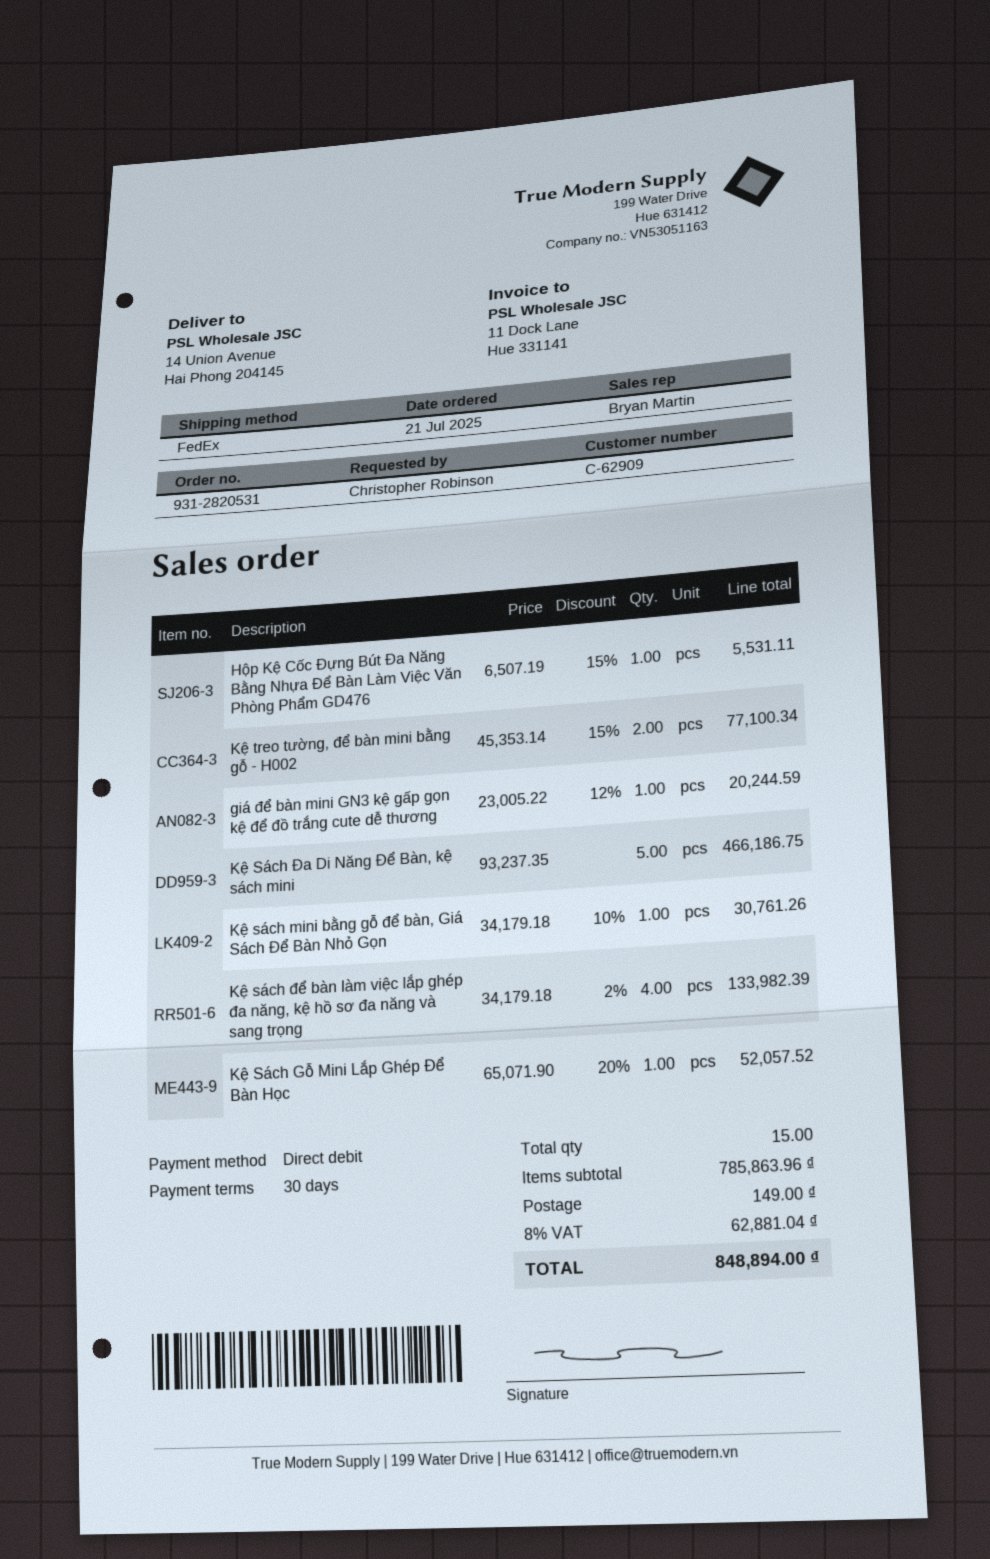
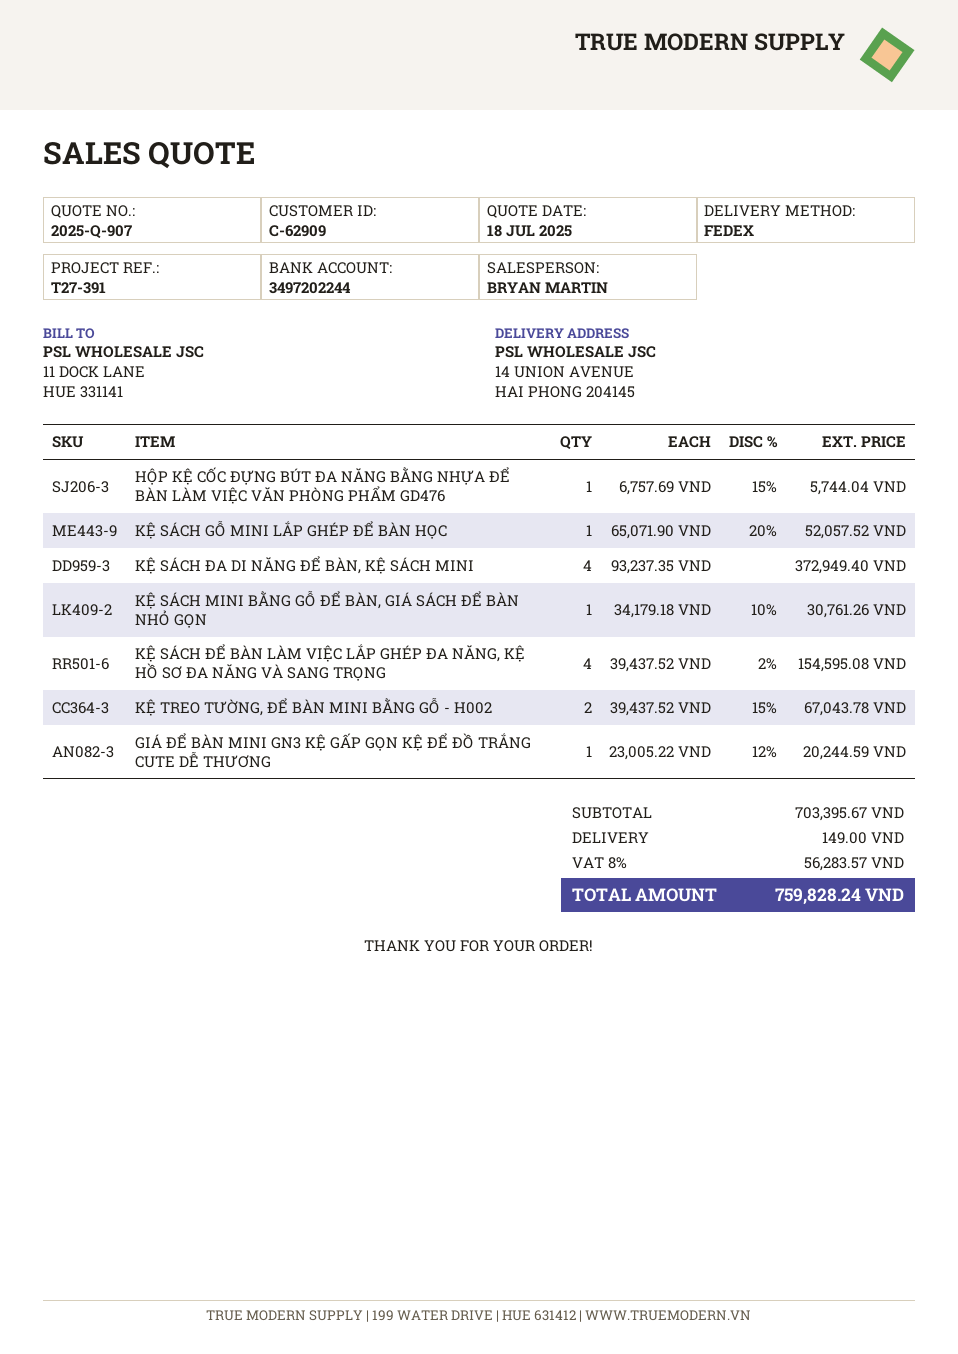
Hộp Kệ Cốc Đựng Bút Đa Năng Bằng Nhựa Để Bàn Làm Việc Văn Phòng Phẩm GD476: 1 x 6507.19 - 15% = 5531.11 -> 1 x 6757.69 - 15% = 5744.04
Kệ treo tường, để bàn mini bằng gỗ - H002: 2 x 45353.14 - 15% = 77100.34 -> 2 x 39437.52 - 15% = 67043.78
Kệ Sách Đa Di Năng Để Bàn, kệ sách mini: 5 x 93237.35 = 466186.75 -> 4 x 93237.35 = 372949.40
Kệ sách để bàn làm việc lắp ghép đa năng, kệ hồ sơ đa năng và sang trọng: 4 x 34179.18 - 2% = 133982.39 -> 4 x 39437.52 - 2% = 154595.08
subtotal: 785863.96 -> 703395.67
tax: 8% = 62881.04 -> 8% = 56283.57
total: 848894.00 -> 759828.24

